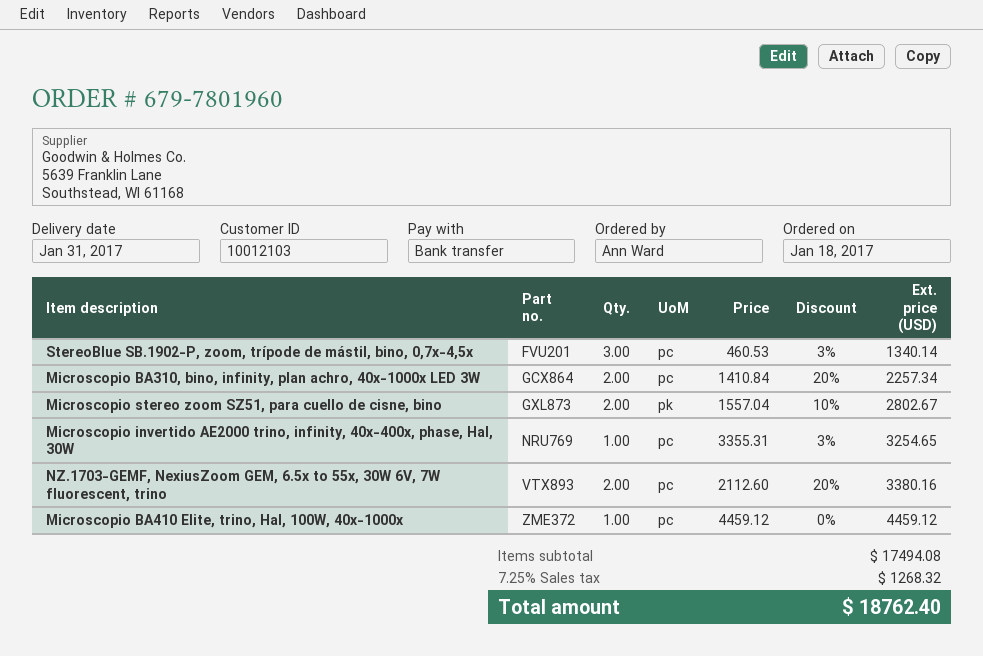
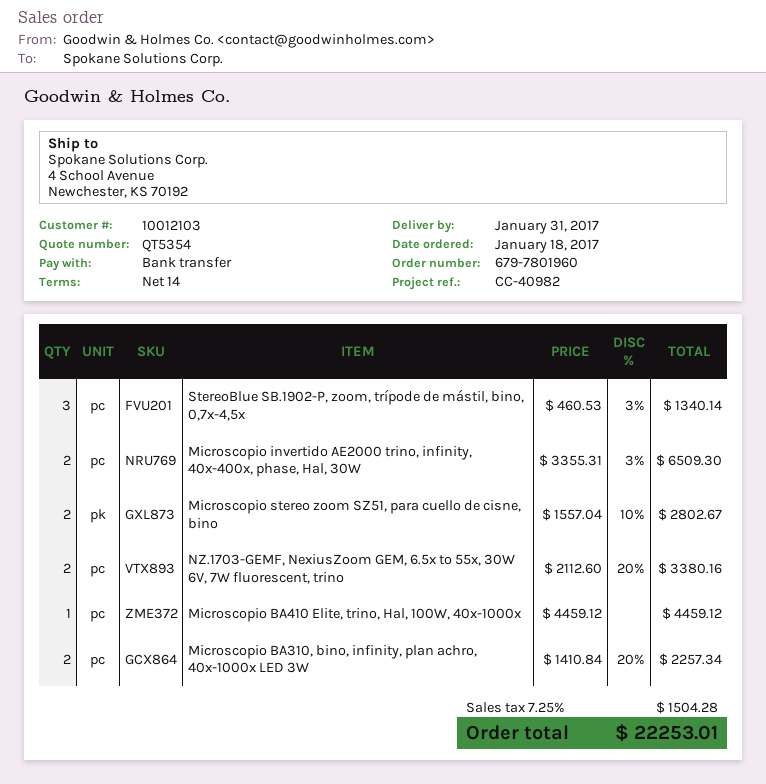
Microscopio invertido AE2000 trino, infinity, 40x-400x, phase, Hal, 30W: 1 x 3355.31 - 3% = 3254.65 -> 2 x 3355.31 - 3% = 6509.30
tax: 7.25% = 1268.32 -> 7.25% = 1504.28
total: 18762.40 -> 22253.01

